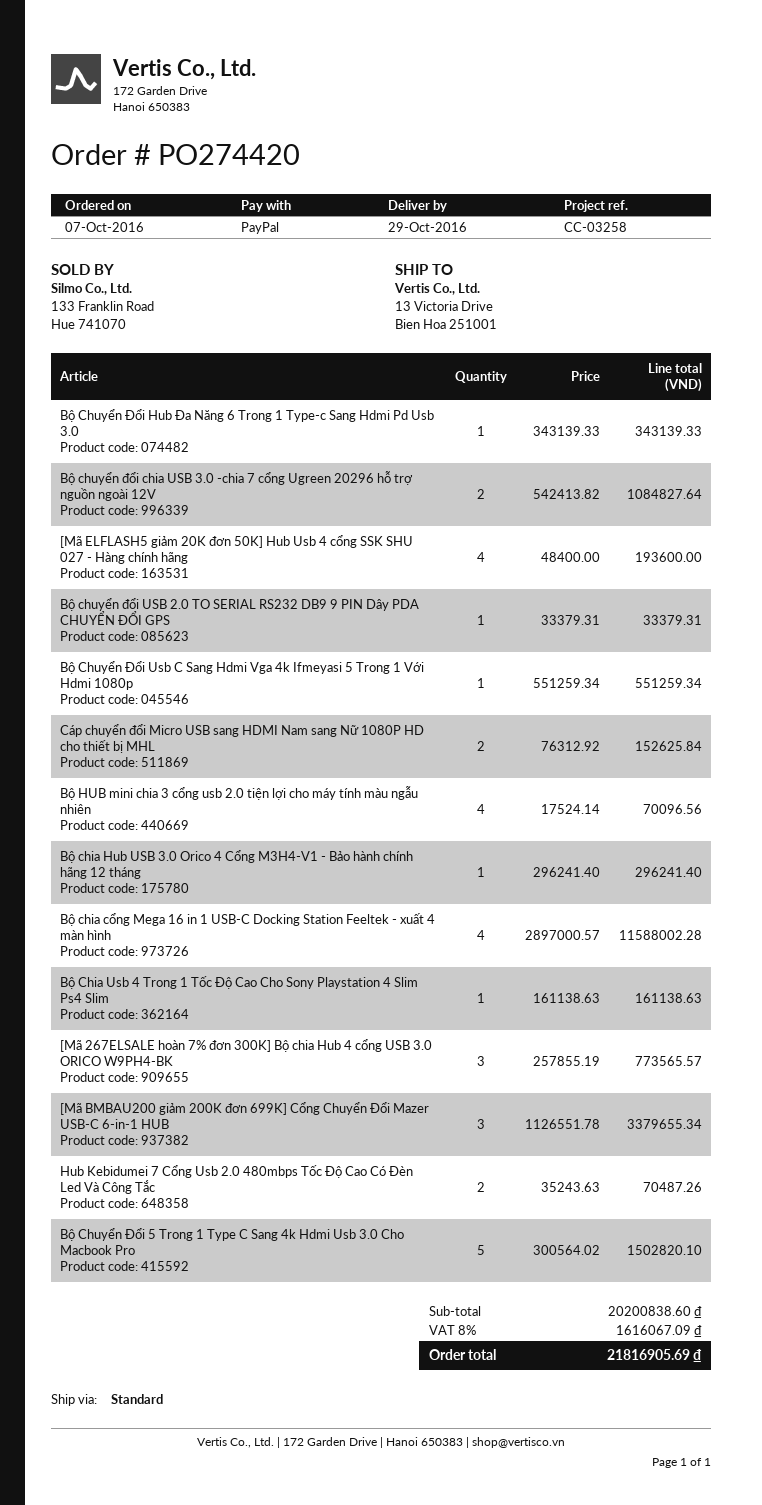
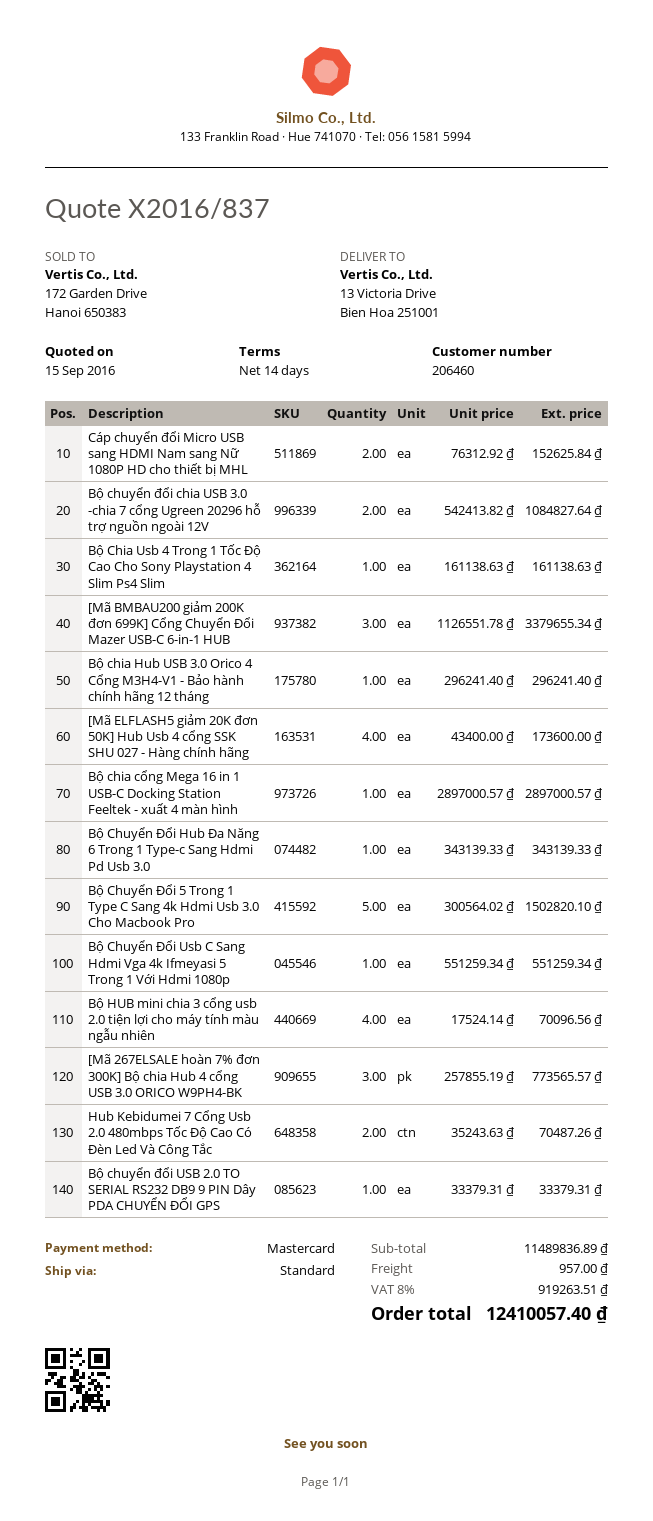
payment method: PayPal -> Mastercard
[Mã ELFLASH5 giảm 20K đơn 50K] Hub Usb 4 cổng SSK SHU 027 - Hàng chính hãng: 4 x 48400.00 = 193600.00 -> 4 x 43400.00 = 173600.00
Bộ chia cổng Mega 16 in 1 USB-C Docking Station Feeltek - xuất 4 màn hình: 4 x 2897000.57 = 11588002.28 -> 1 x 2897000.57 = 2897000.57
subtotal: 20200838.60 -> 11489836.89
shipping: none -> 957.00
tax: 8% = 1616067.09 -> 8% = 919263.51
total: 21816905.69 -> 12410057.40

